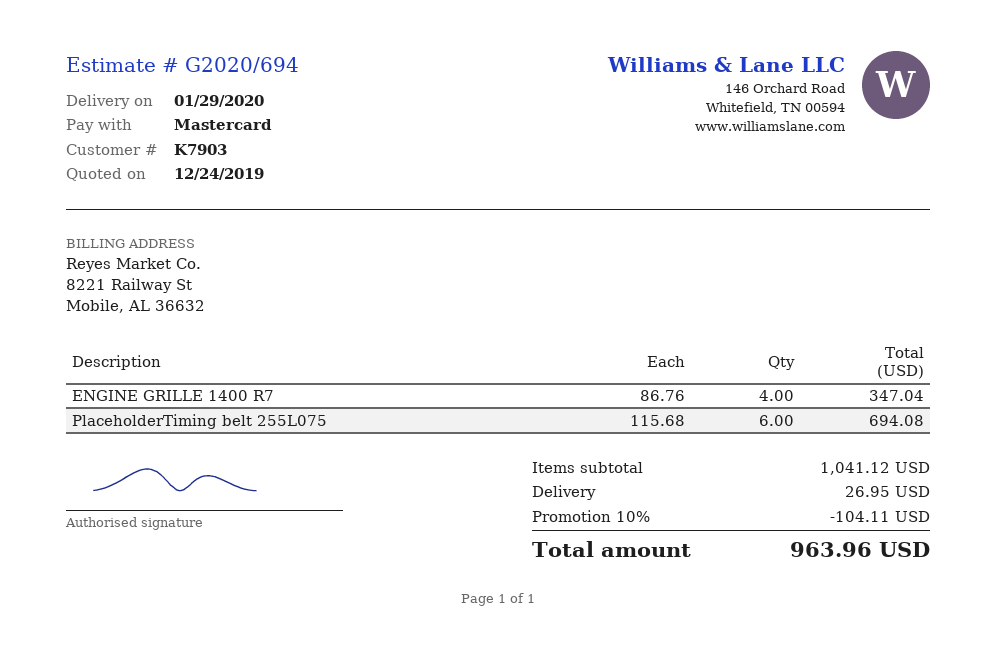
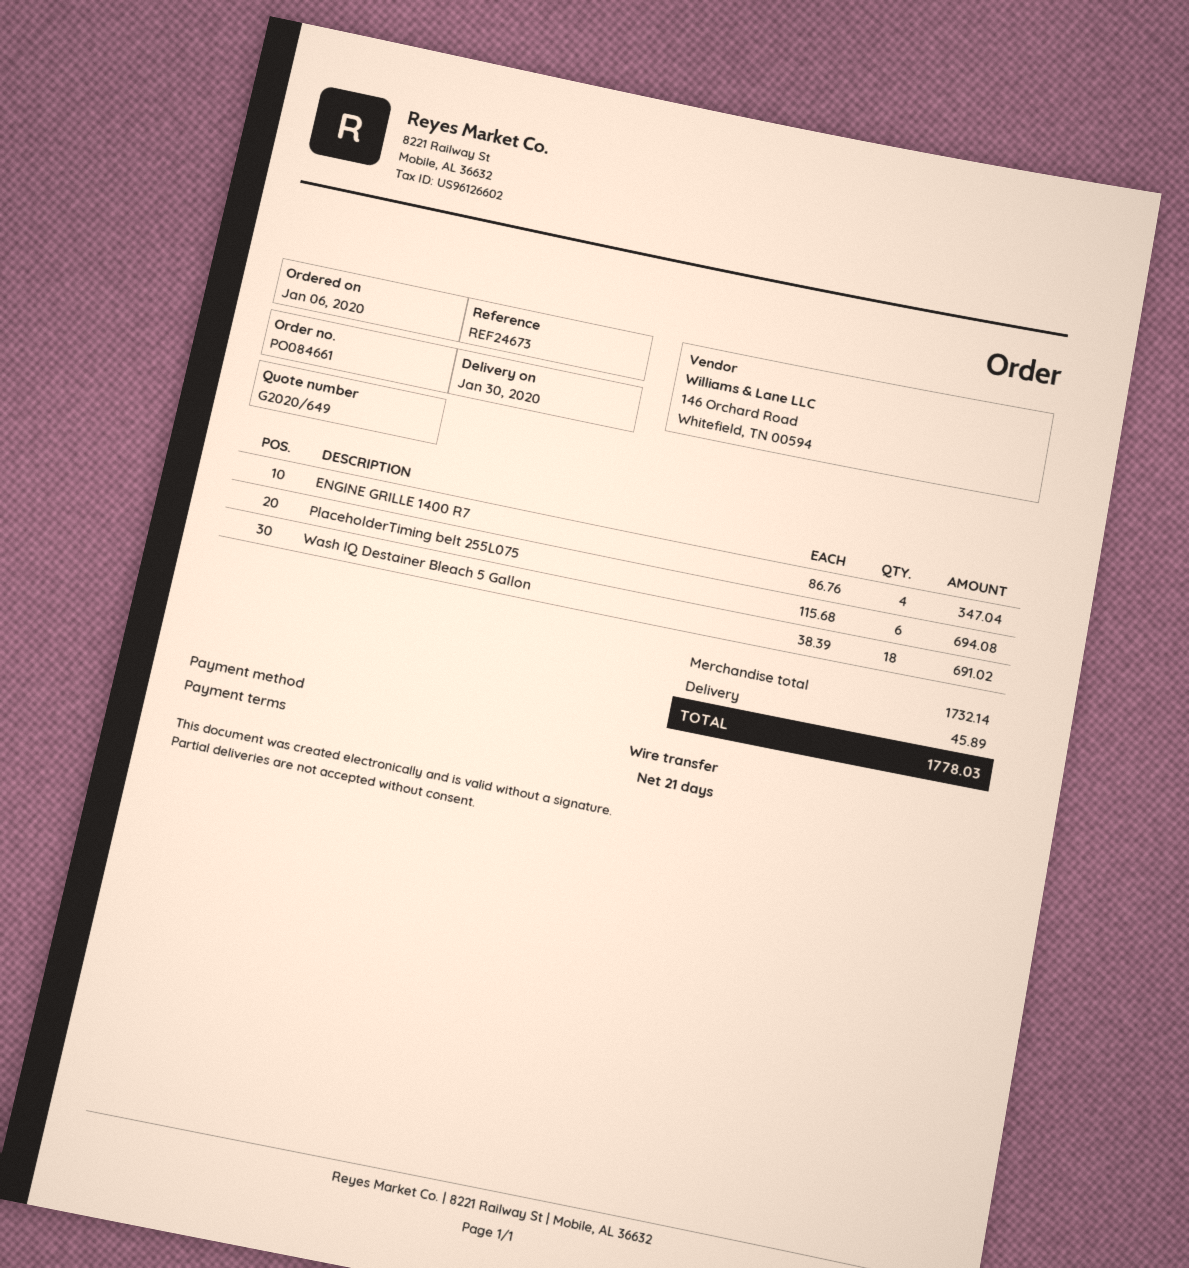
quote number: G2020/694 -> G2020/649
delivery date: 2020-01-29 -> 2020-01-30
payment method: Mastercard -> bank transfer
Wash IQ Destainer Bleach 5 Gallon: none -> 18 x 38.39 = 691.02
subtotal: 1041.12 -> 1732.14
discount: 10% = 104.11 -> none
shipping: 26.95 -> 45.89
total: 963.96 -> 1778.03

